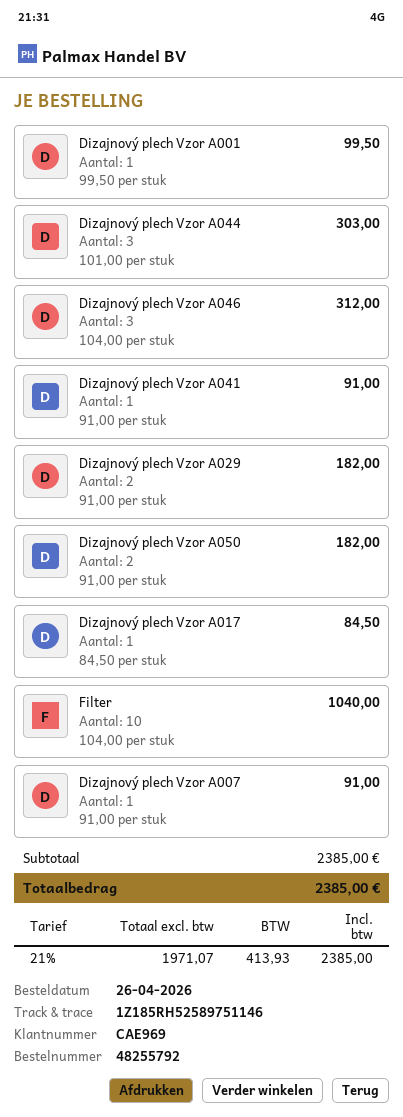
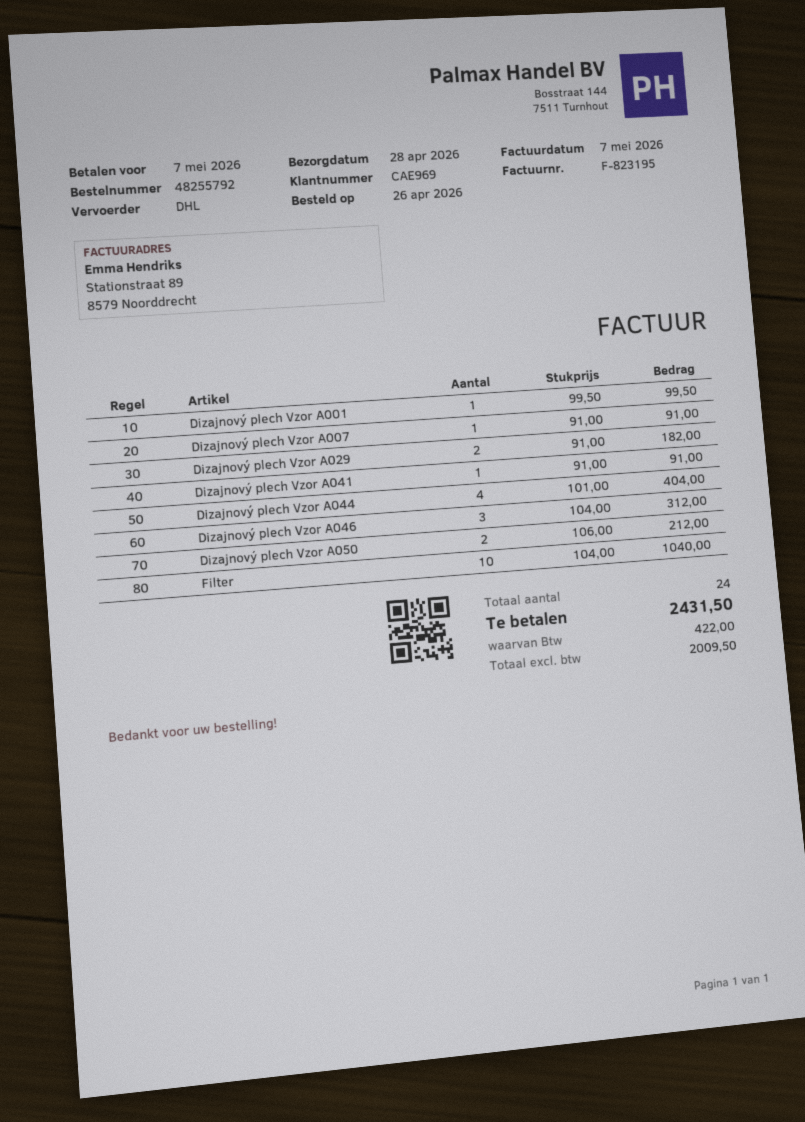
Dizajnový plech Vzor A044: 3 x 101.00 = 303.00 -> 4 x 101.00 = 404.00
Dizajnový plech Vzor A050: 2 x 91.00 = 182.00 -> 2 x 106.00 = 212.00
Dizajnový plech Vzor A017: 1 x 84.50 = 84.50 -> none
net: 1971.07 -> 2009.50
tax: 413.93 -> 422.00
total: 2385.00 -> 2431.50

